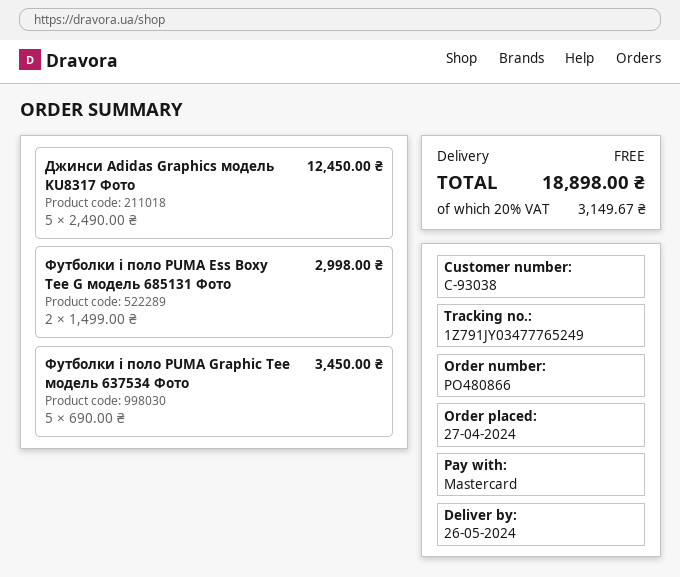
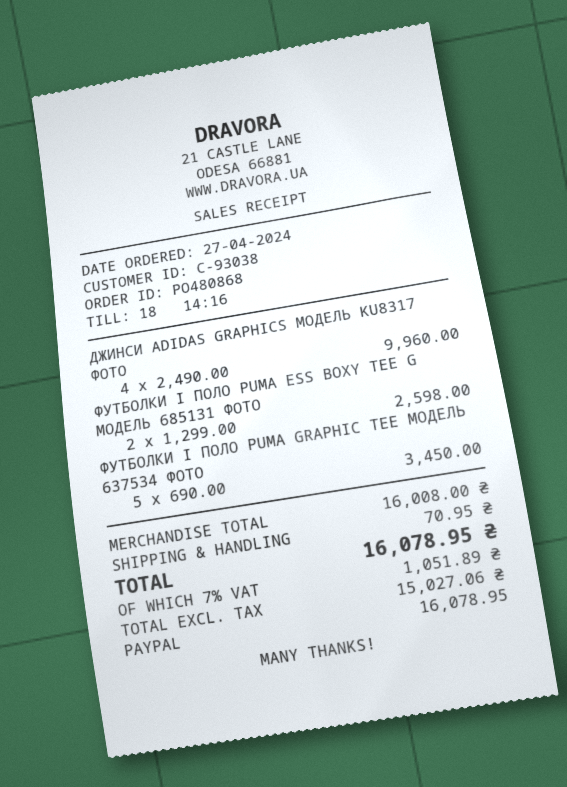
order number: PO480866 -> PO480868
payment method: Mastercard -> PayPal
Джинси Adidas Graphics модель KU8317 Фото: 5 x 2490.00 = 12450.00 -> 4 x 2490.00 = 9960.00
Футболки і поло PUMA Ess Boxy Tee G модель 685131 Фото: 2 x 1499.00 = 2998.00 -> 2 x 1299.00 = 2598.00
shipping: 0.00 -> 70.95
tax: 20% = 3149.67 -> 7% = 1051.89
total: 18898.00 -> 16078.95

